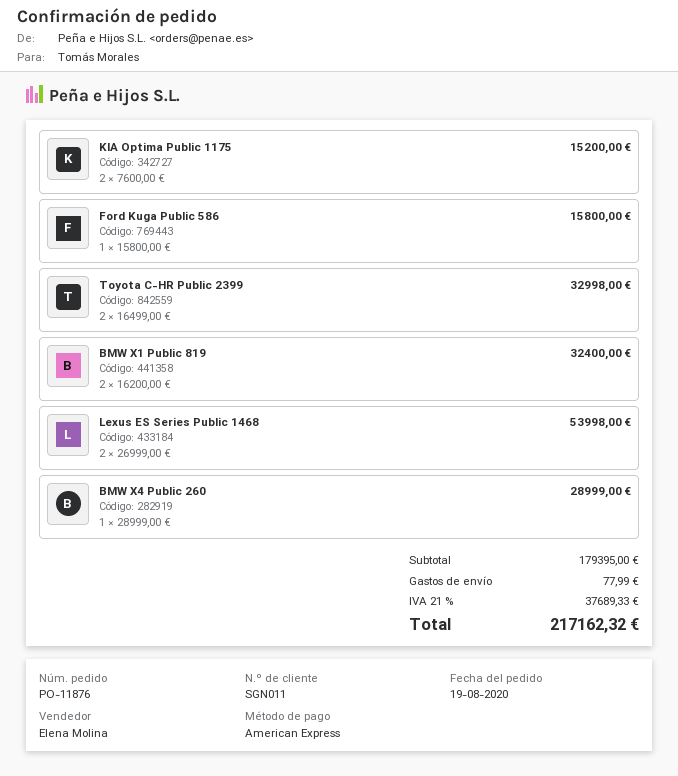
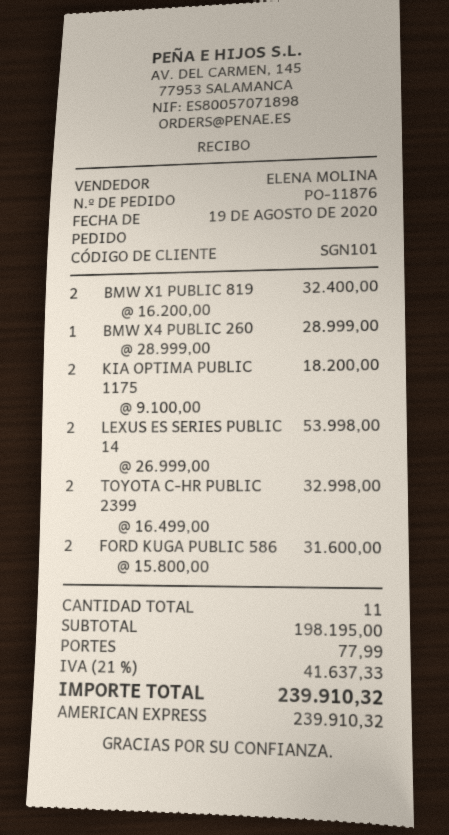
customer number: SGN011 -> SGN101
KIA Optima Public 1175: 2 x 7600.00 = 15200.00 -> 2 x 9100.00 = 18200.00
Ford Kuga Public 586: 1 x 15800.00 = 15800.00 -> 2 x 15800.00 = 31600.00
subtotal: 179395.00 -> 198195.00
tax: 21% = 37689.33 -> 21% = 41637.33
total: 217162.32 -> 239910.32

